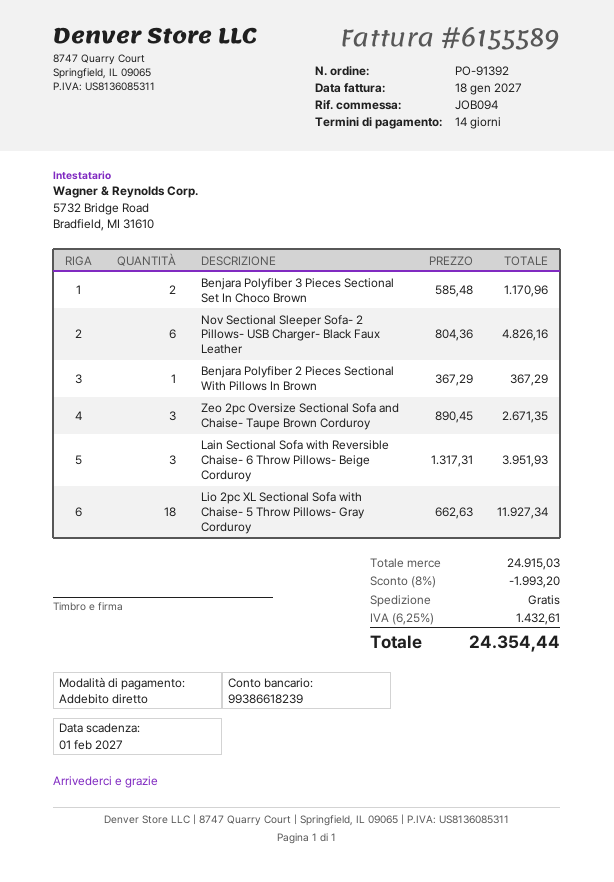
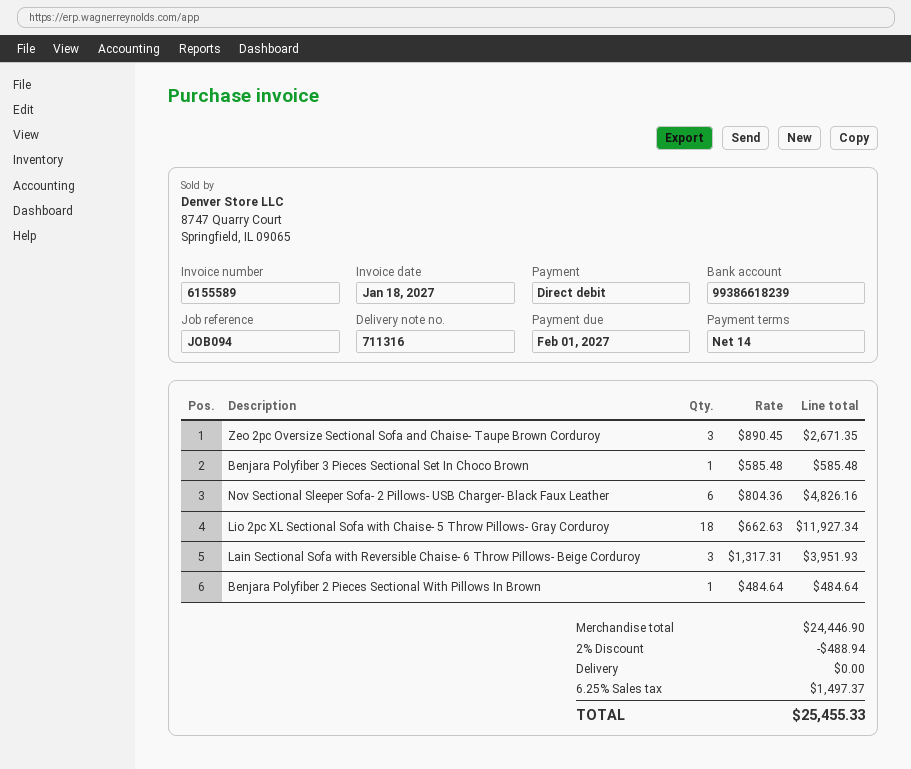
Benjara Polyfiber 3 Pieces Sectional Set In Choco Brown: 2 x 585.48 = 1170.96 -> 1 x 585.48 = 585.48
Benjara Polyfiber 2 Pieces Sectional With Pillows In Brown: 1 x 367.29 = 367.29 -> 1 x 484.64 = 484.64
subtotal: 24915.03 -> 24446.90
discount: 8% = 1993.20 -> 2% = 488.94
tax: 6.25% = 1432.61 -> 6.25% = 1497.37
total: 24354.44 -> 25455.33

